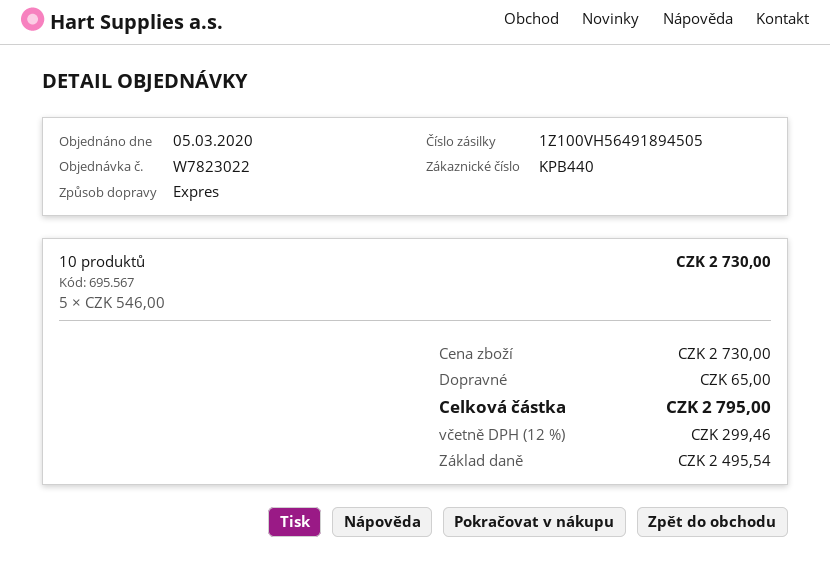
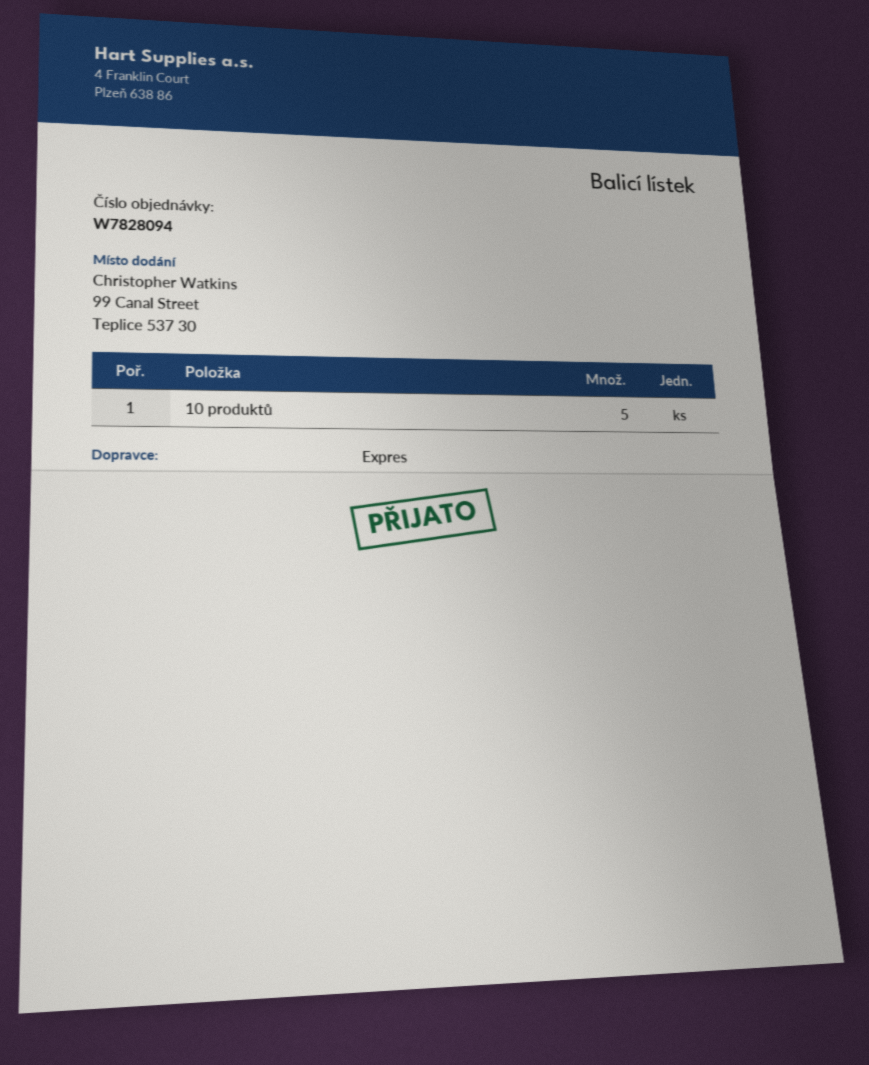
order number: W7823022 -> W7828094

